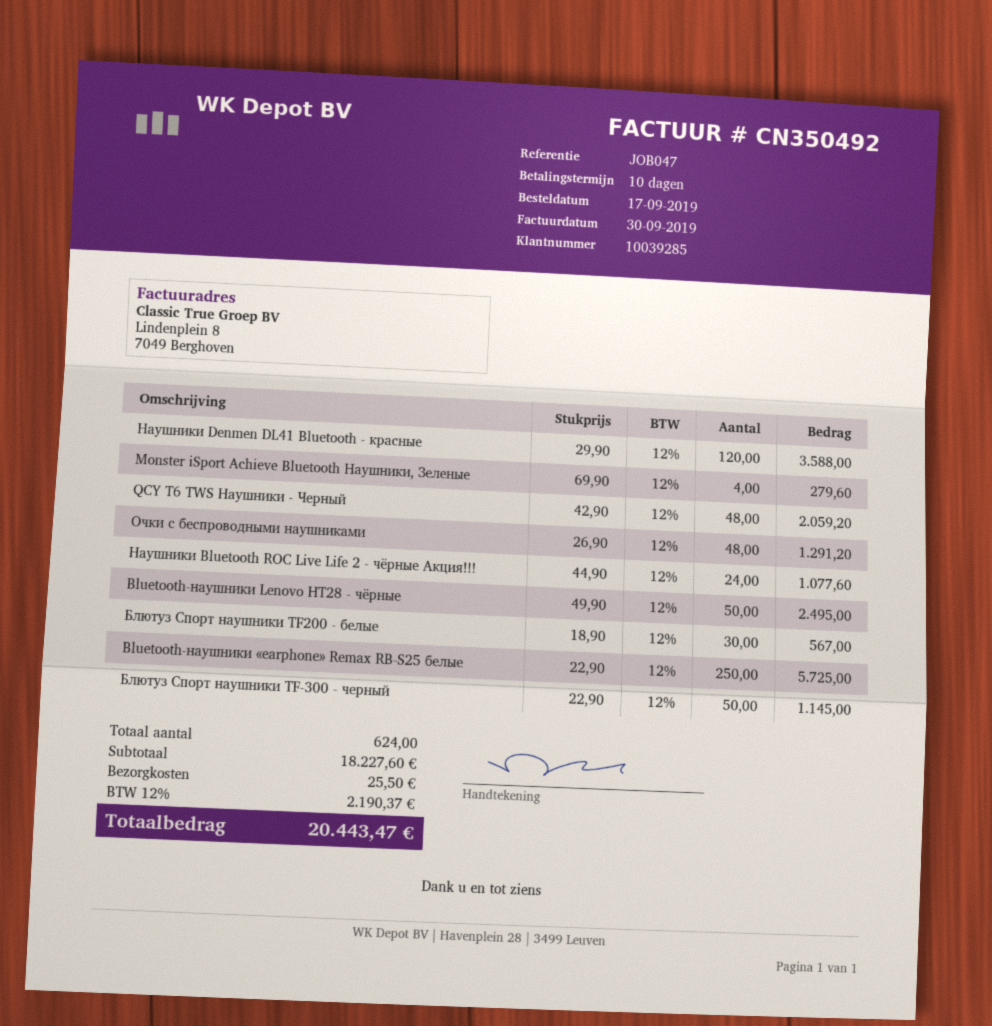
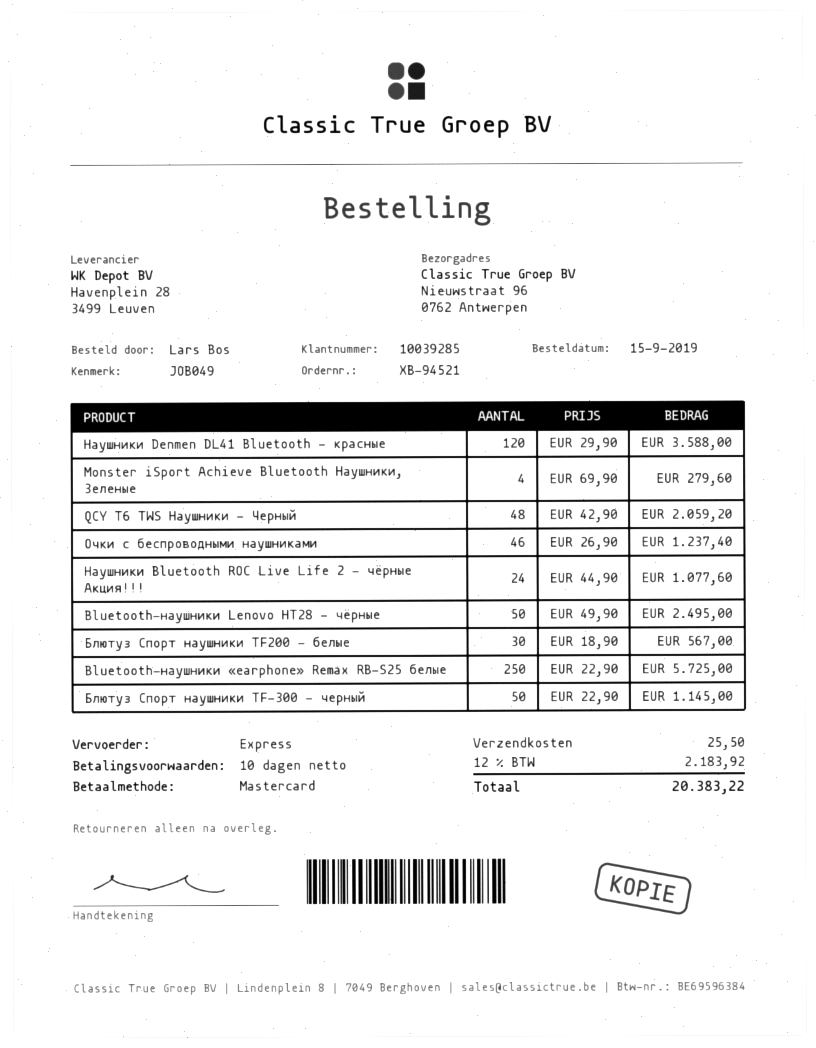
order date: 2019-09-17 -> 2019-09-15
reference: JOB047 -> JOB049
Очки с беспроводными наушниками: 48 x 26.90 = 1291.20 -> 46 x 26.90 = 1237.40
tax: 12% = 2190.37 -> 12% = 2183.92
total: 20443.47 -> 20383.22

